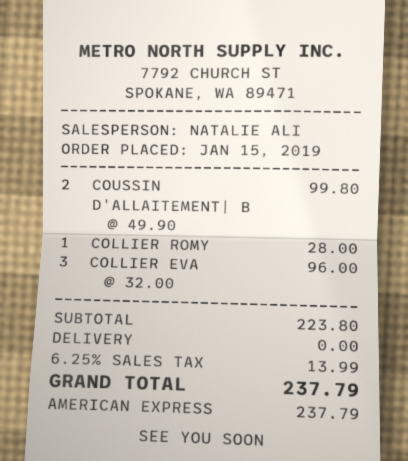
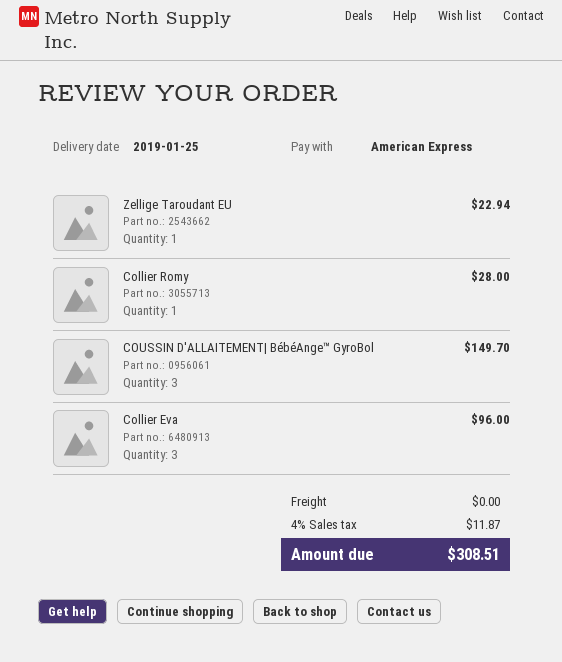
COUSSIN D'ALLAITEMENT| B: 2 for 99.80 -> 3 for 149.70
Zellige Taroudant EU: none -> 1 for 22.94
tax: 6.25% = 13.99 -> 4% = 11.87
total: 237.79 -> 308.51

